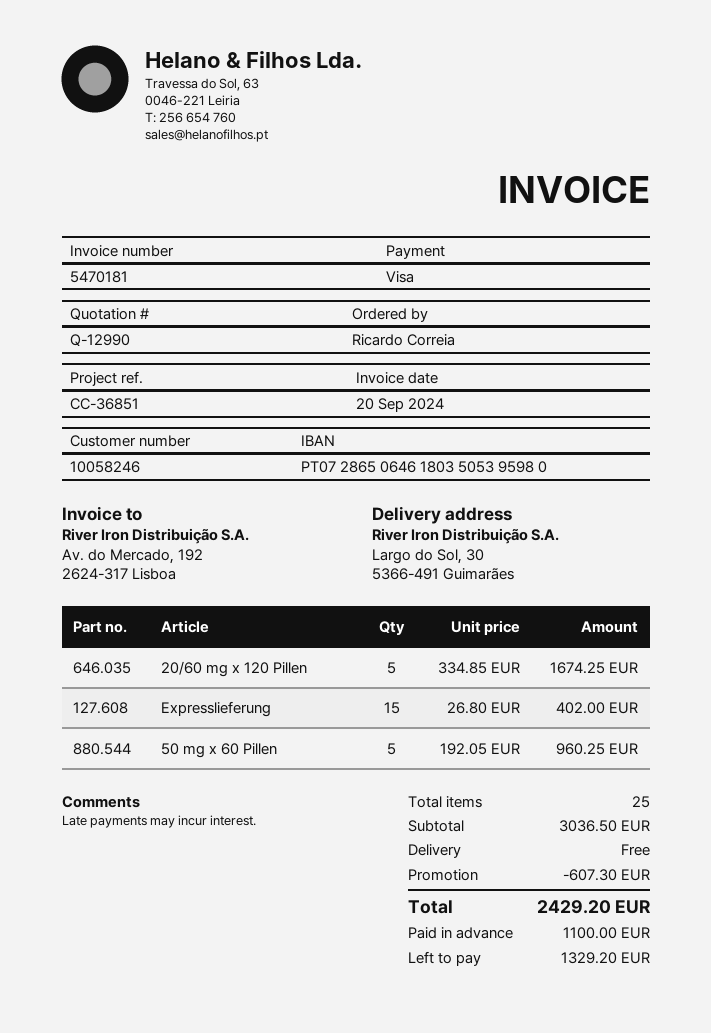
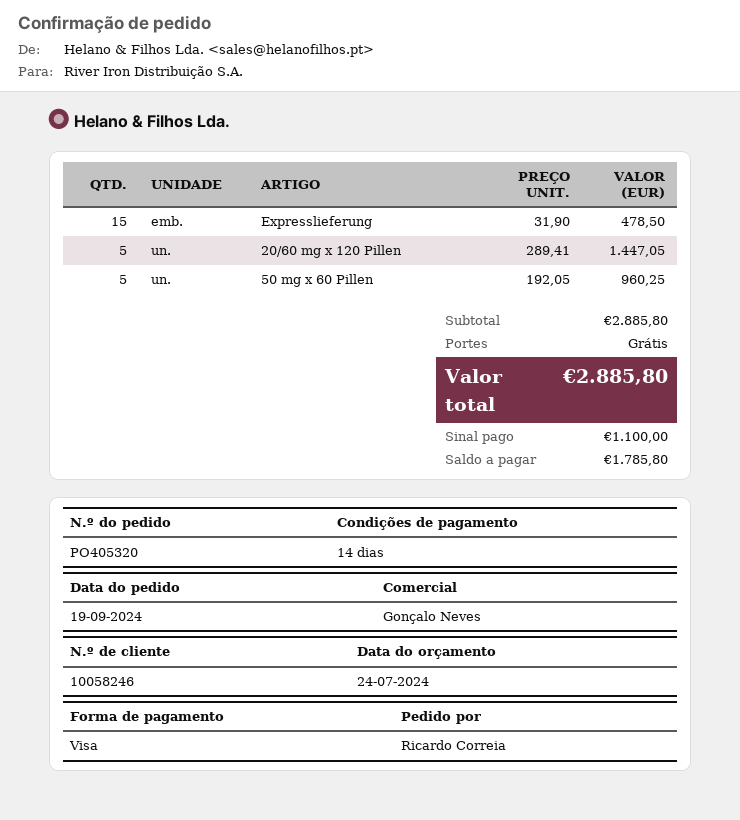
20/60 mg x 120 Pillen: 5 x 334.85 = 1674.25 -> 5 x 289.41 = 1447.05
Expresslieferung: 15 x 26.80 = 402.00 -> 15 x 31.90 = 478.50
subtotal: 3036.50 -> 2885.80
discount: 607.30 -> none
total: 2429.20 -> 2885.80
balance: 1329.20 -> 1785.80

